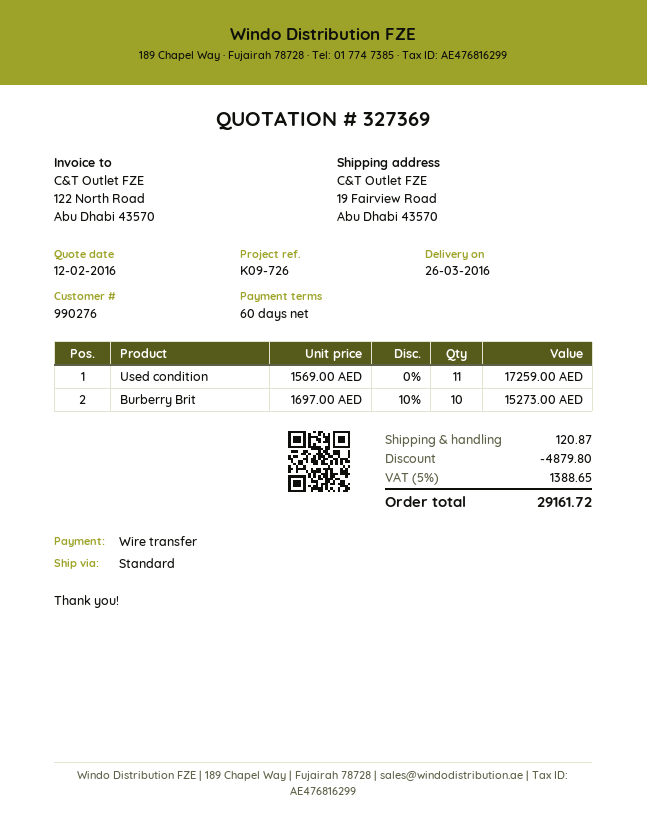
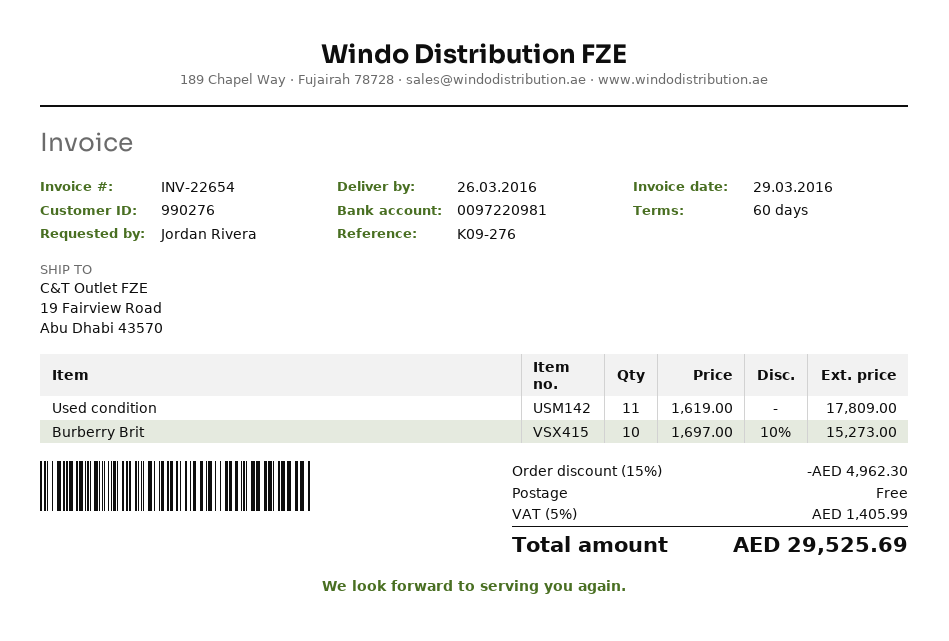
reference: K09-726 -> K09-276
Used condition: 11 x 1569.00 = 17259.00 -> 11 x 1619.00 = 17809.00
discount: 4879.80 -> 4962.30
shipping: 120.87 -> 0.00
tax: 5% = 1388.65 -> 5% = 1405.99
total: 29161.72 -> 29525.69

